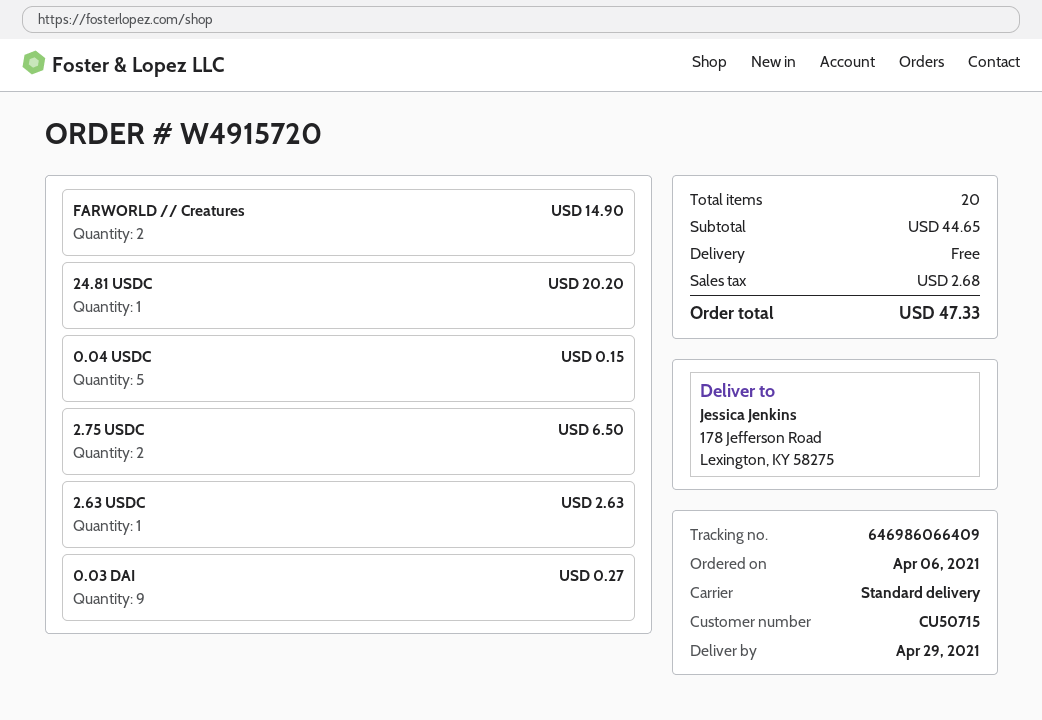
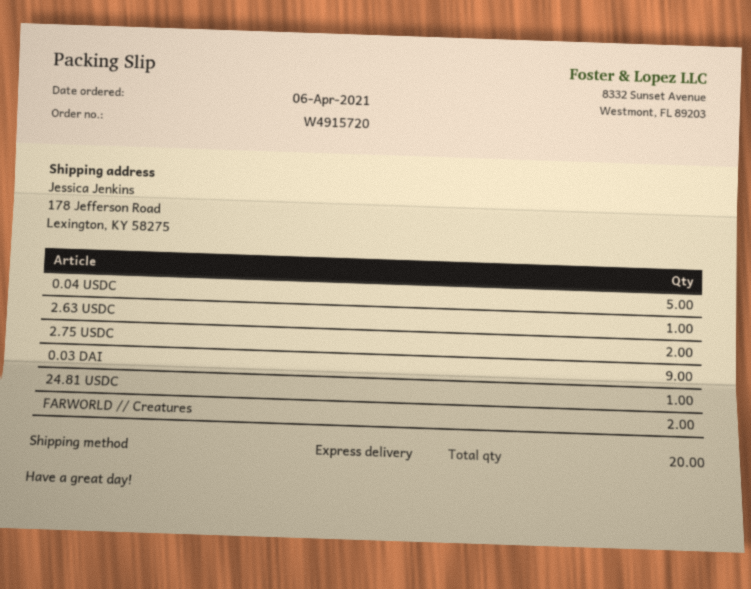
shipping method: standard -> express

